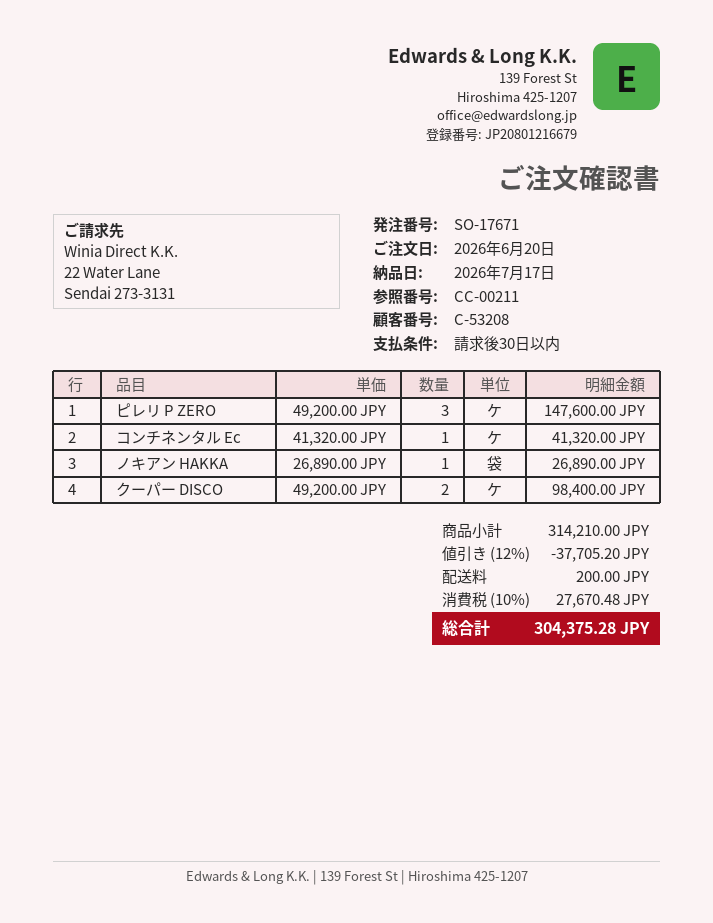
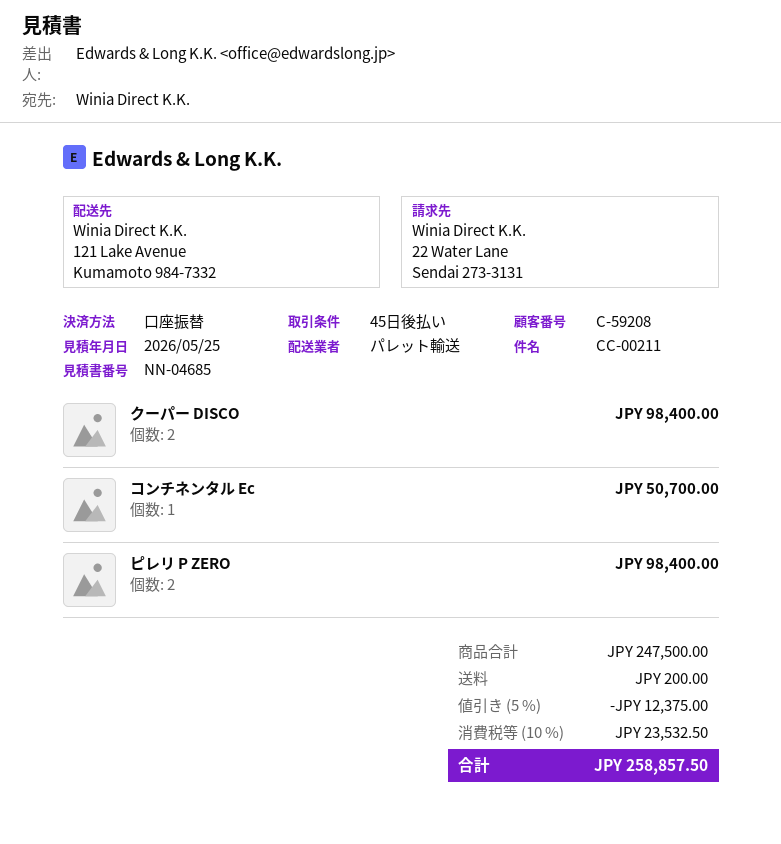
payment terms: 30 days -> 45 days
customer number: C-53208 -> C-59208
ピレリ P ZERO: 3 for 147600.00 -> 2 for 98400.00
コンチネンタル Ec: 1 for 41320.00 -> 1 for 50700.00
ノキアン HAKKA: 1 for 26890.00 -> none
subtotal: 314210.00 -> 247500.00
discount: 12% = 37705.20 -> 5% = 12375.00
tax: 10% = 27670.48 -> 10% = 23532.50
total: 304375.28 -> 258857.50

